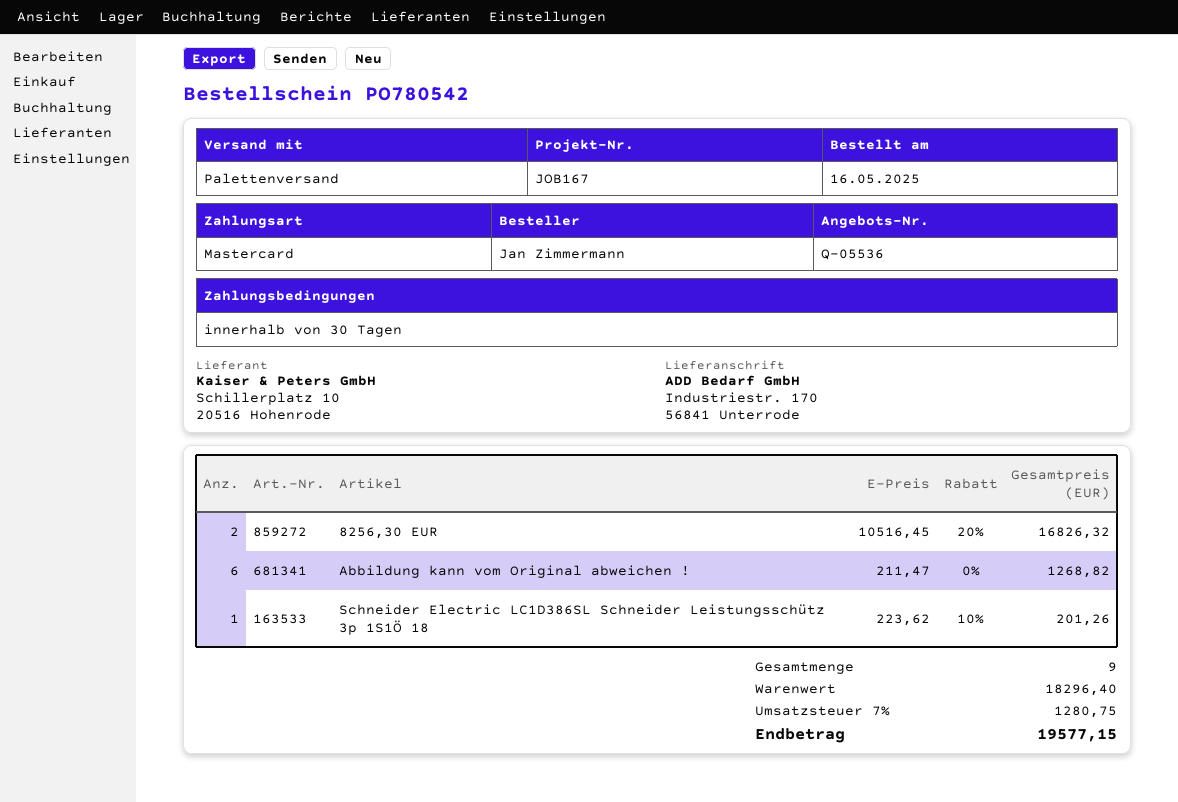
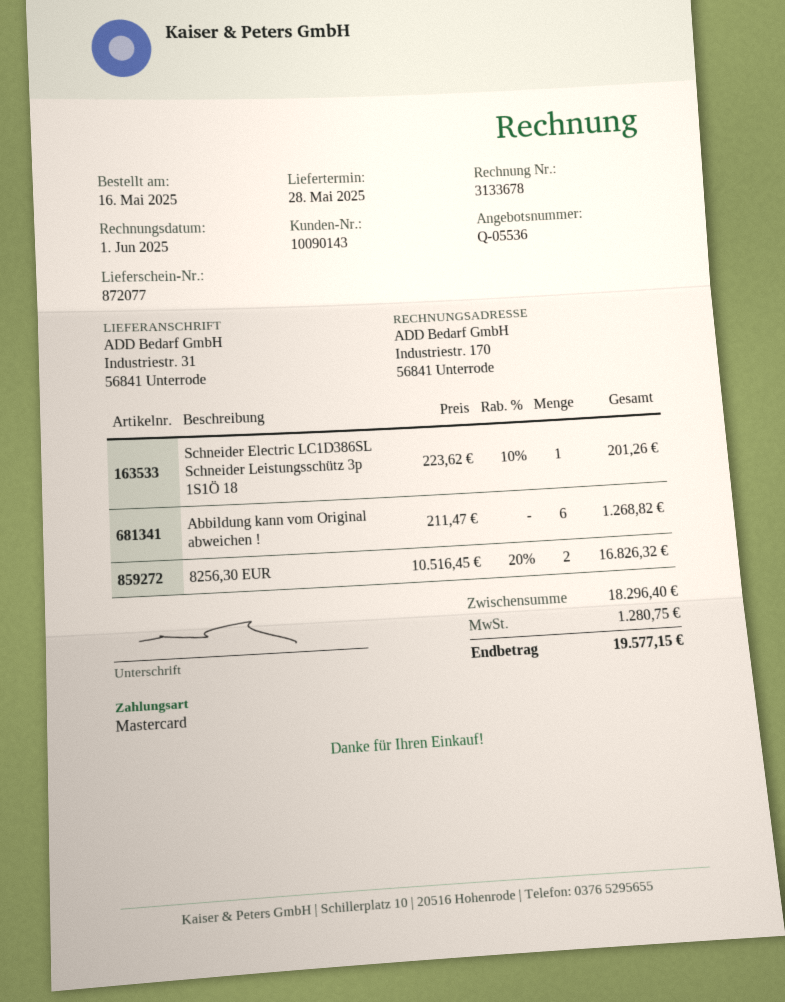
ship to: Industriestr. 170, 56841 Unterrode -> Industriestr. 31, 56841 Unterrode

